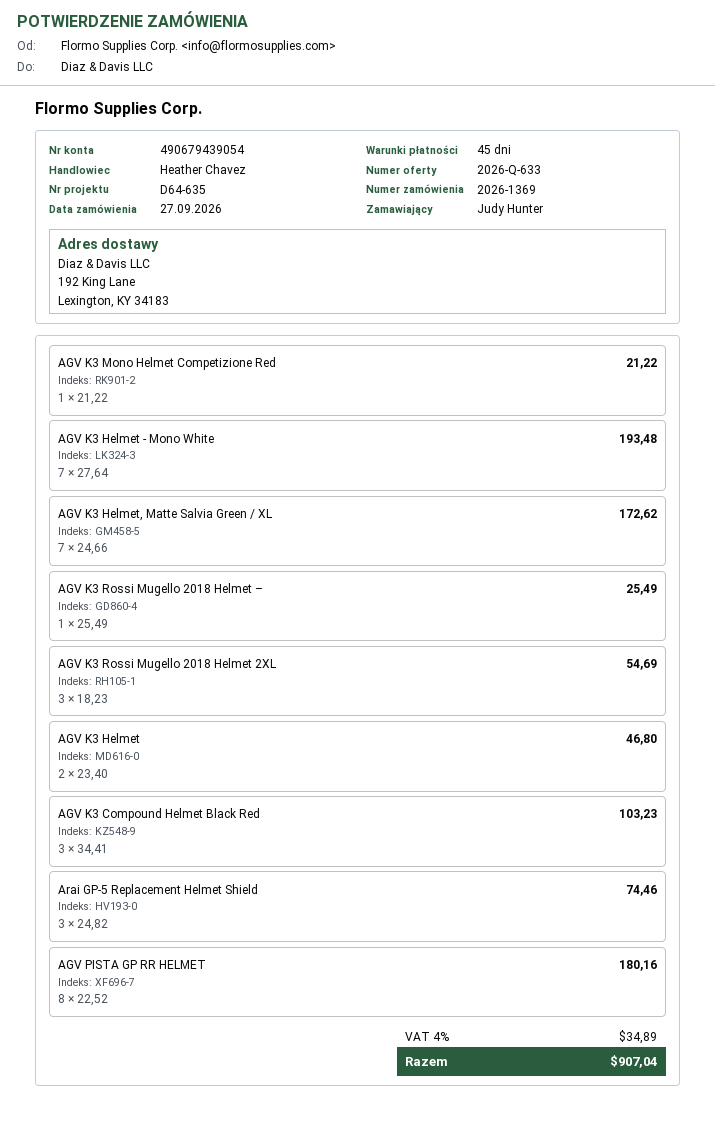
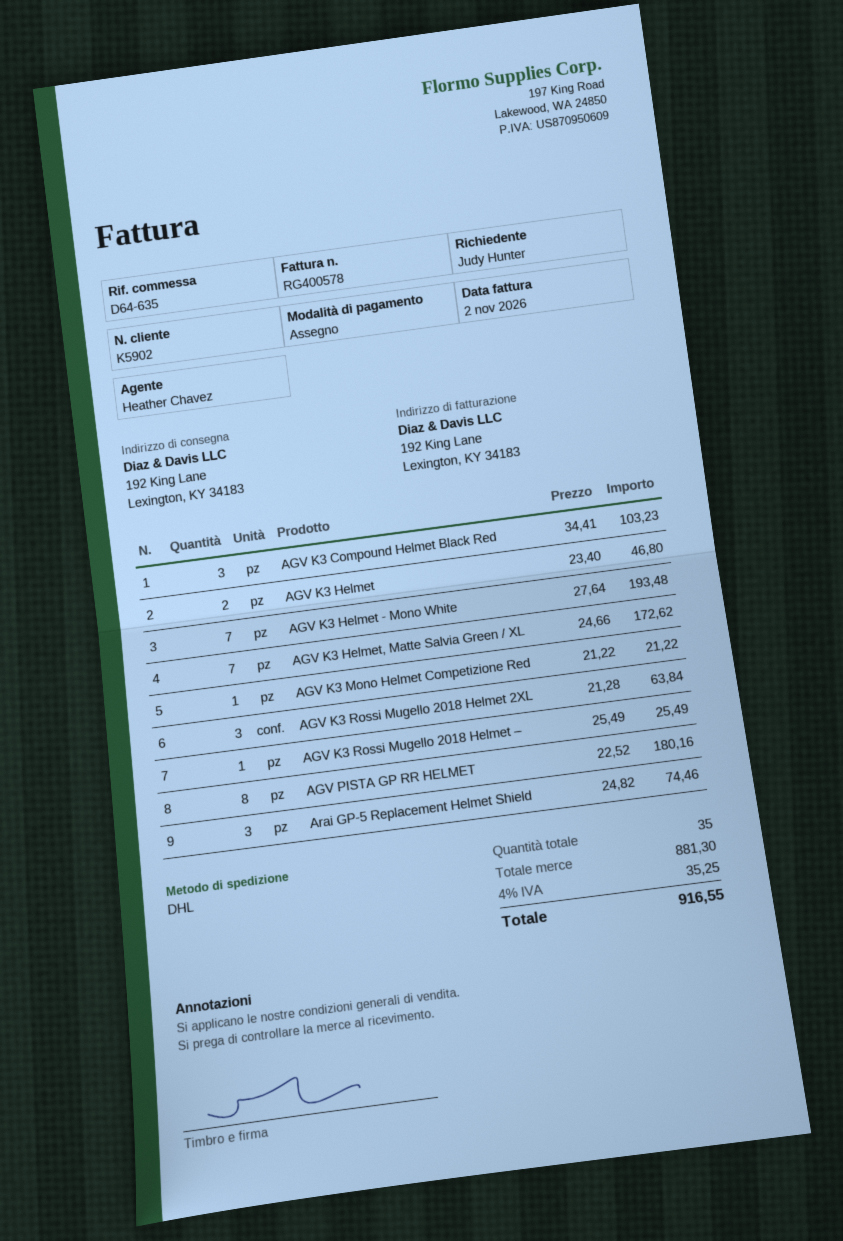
AGV K3 Rossi Mugello 2018 Helmet 2XL: 3 x 18.23 = 54.69 -> 3 x 21.28 = 63.84
tax: 4% = 34.89 -> 4% = 35.25
total: 907.04 -> 916.55

